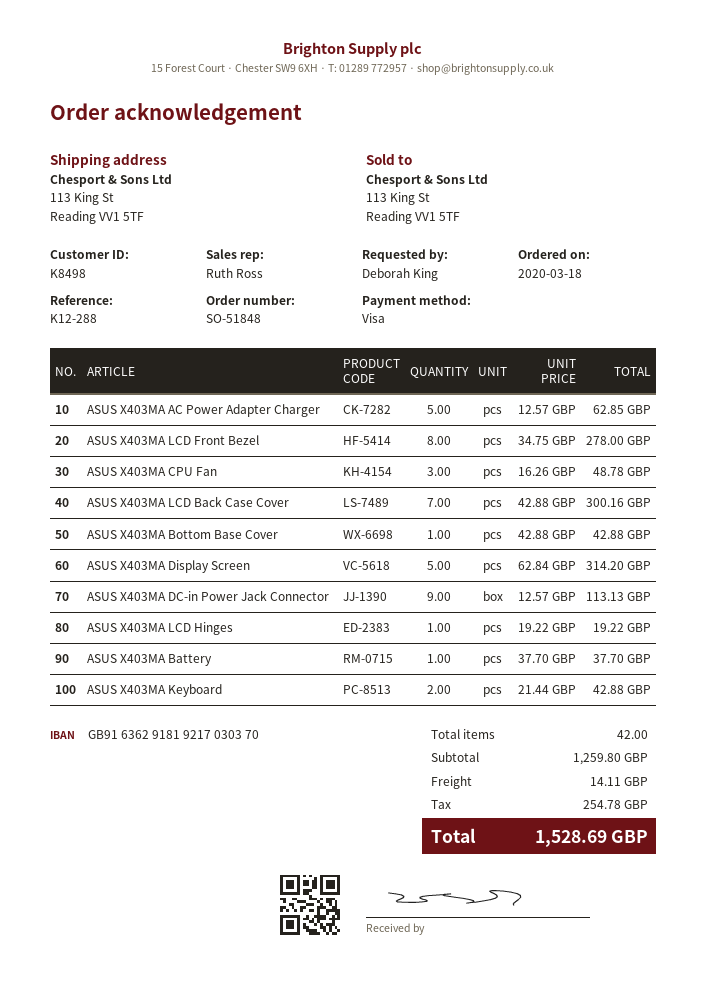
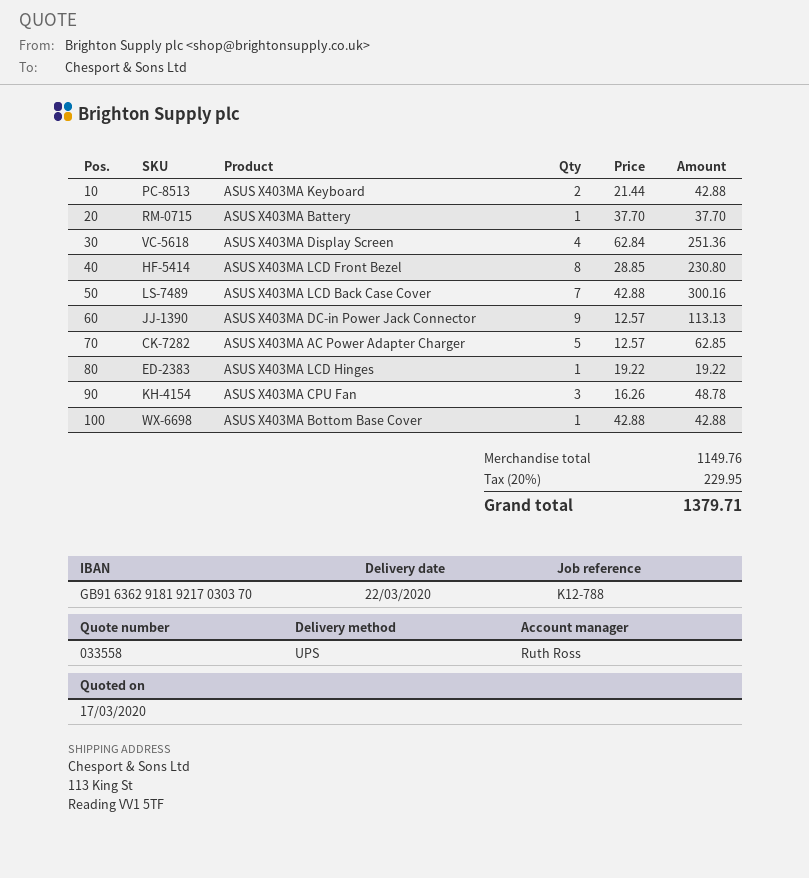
reference: K12-288 -> K12-788
ASUS X403MA LCD Front Bezel: 8 x 34.75 = 278.00 -> 8 x 28.85 = 230.80
ASUS X403MA Display Screen: 5 x 62.84 = 314.20 -> 4 x 62.84 = 251.36
subtotal: 1259.80 -> 1149.76
shipping: 14.11 -> none
tax: 254.78 -> 229.95
total: 1528.69 -> 1379.71

